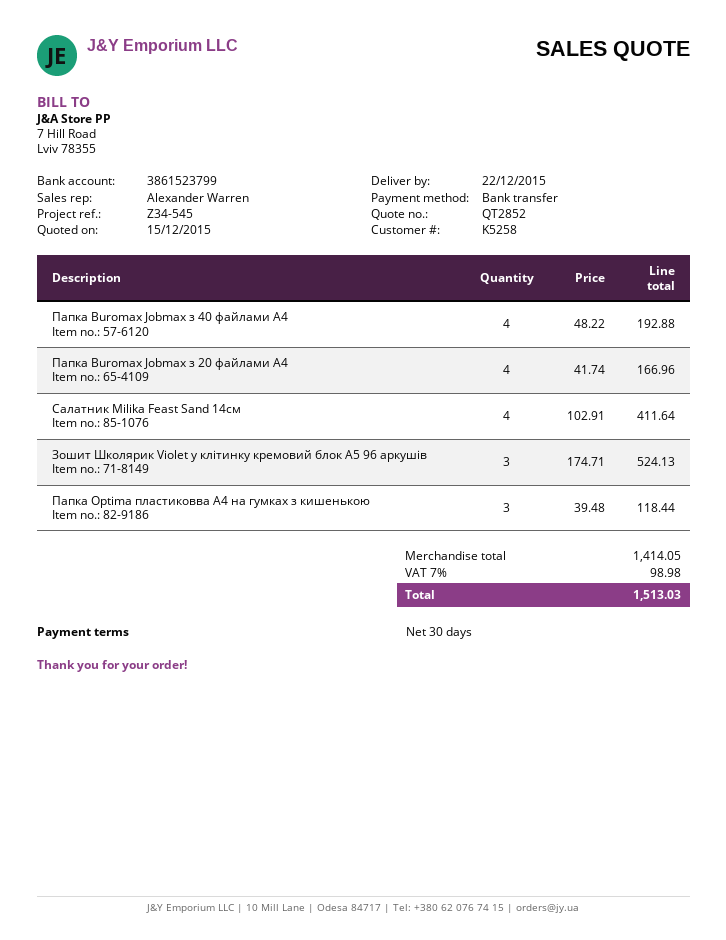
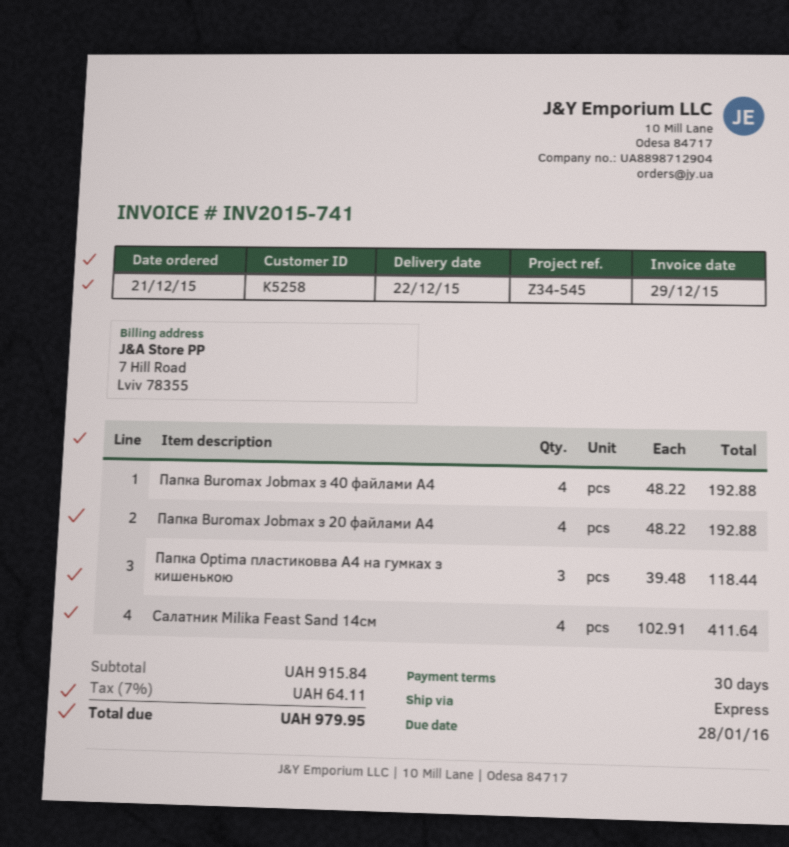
Папка Buromax Jobmax з 20 файлами А4: 4 x 41.74 = 166.96 -> 4 x 48.22 = 192.88
Зошит Школярик Violet у клітинку кремовий блок А5 96 аркушів: 3 x 174.71 = 524.13 -> none
subtotal: 1414.05 -> 915.84
tax: 7% = 98.98 -> 7% = 64.11
total: 1513.03 -> 979.95

